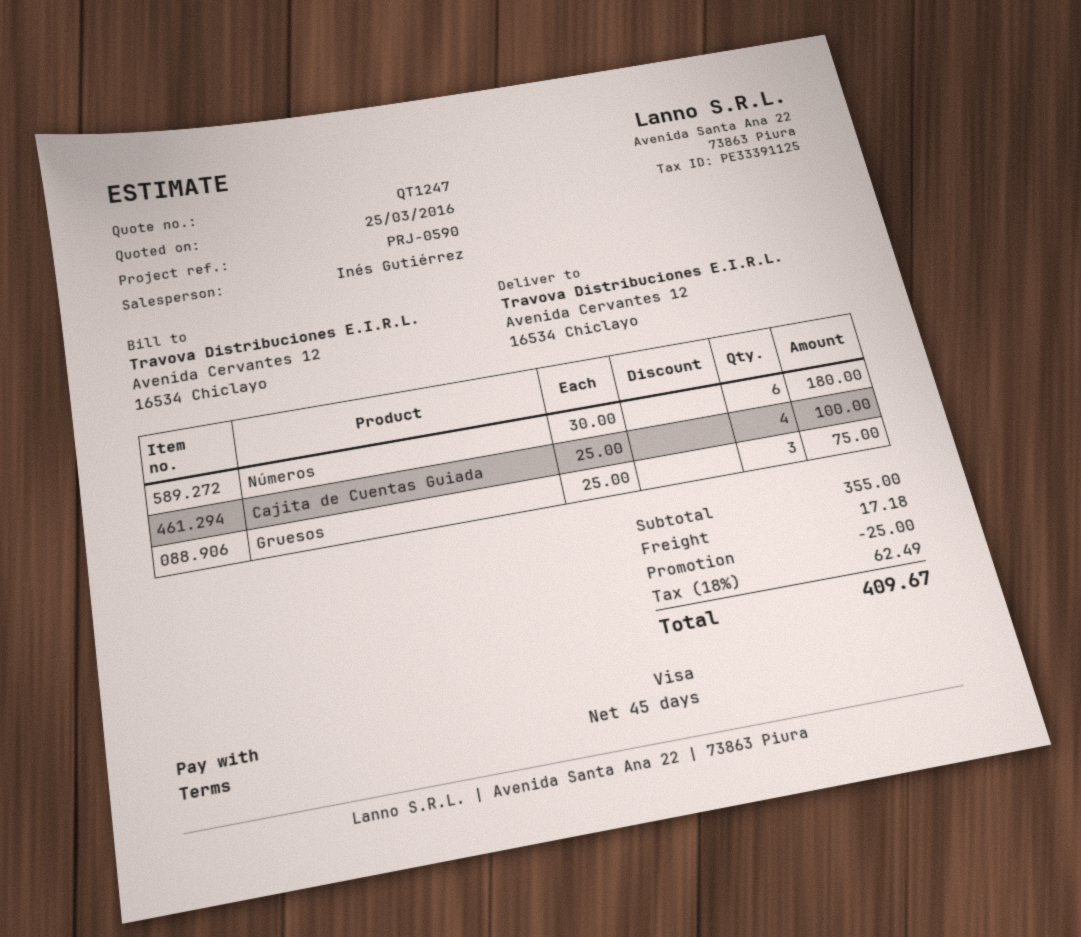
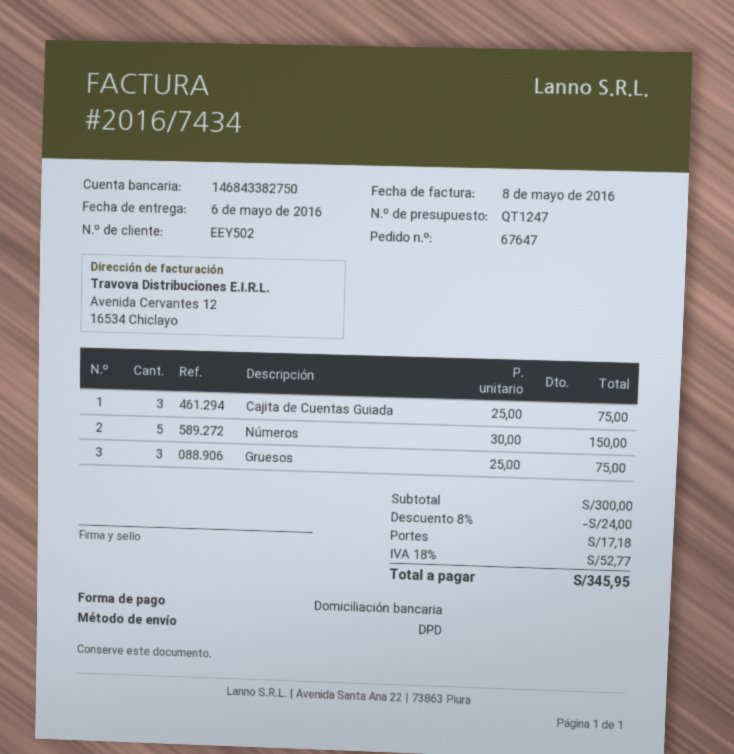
payment method: Visa -> direct debit
Números: 6 x 30.00 = 180.00 -> 5 x 30.00 = 150.00
Cajita de Cuentas Guiada: 4 x 25.00 = 100.00 -> 3 x 25.00 = 75.00
subtotal: 355.00 -> 300.00
discount: 25.00 -> 24.00
tax: 18% = 62.49 -> 18% = 52.77
total: 409.67 -> 345.95

